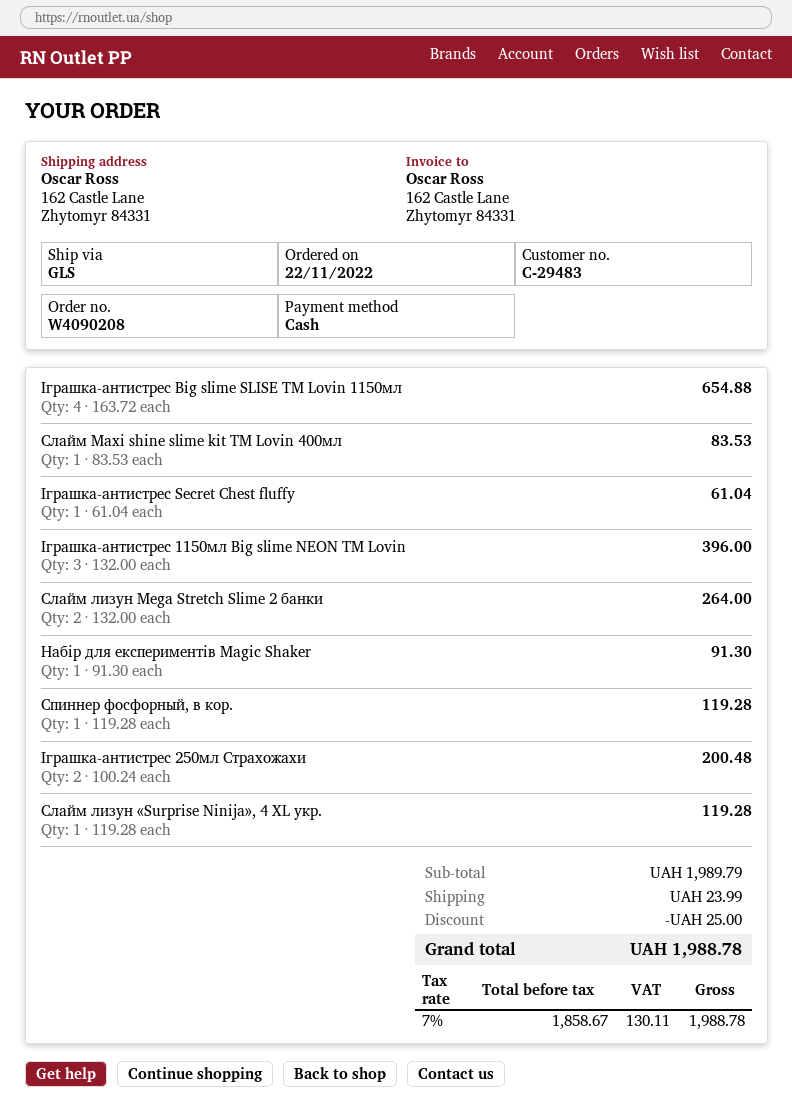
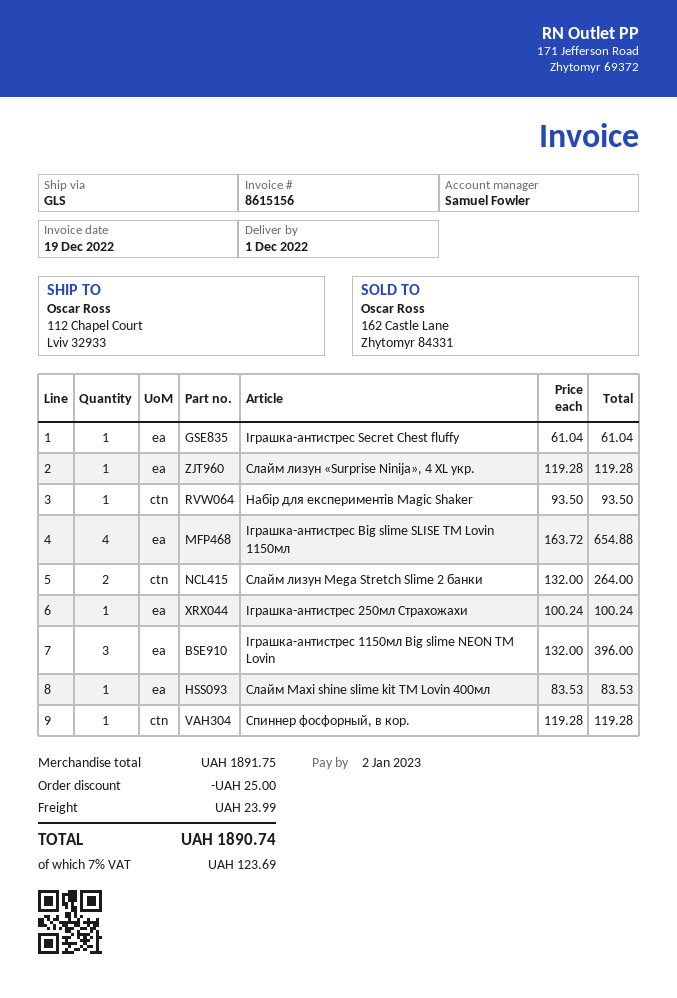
ship to: 162 Castle Lane, Zhytomyr 84331 -> 112 Chapel Court, Lviv 32933
Набір для експериментів Magic Shaker: 1 x 91.30 = 91.30 -> 1 x 93.50 = 93.50
Іграшка-антистрес 250мл Страхожахи: 2 x 100.24 = 200.48 -> 1 x 100.24 = 100.24
subtotal: 1989.79 -> 1891.75
tax: 7% = 130.11 -> 7% = 123.69
total: 1988.78 -> 1890.74

